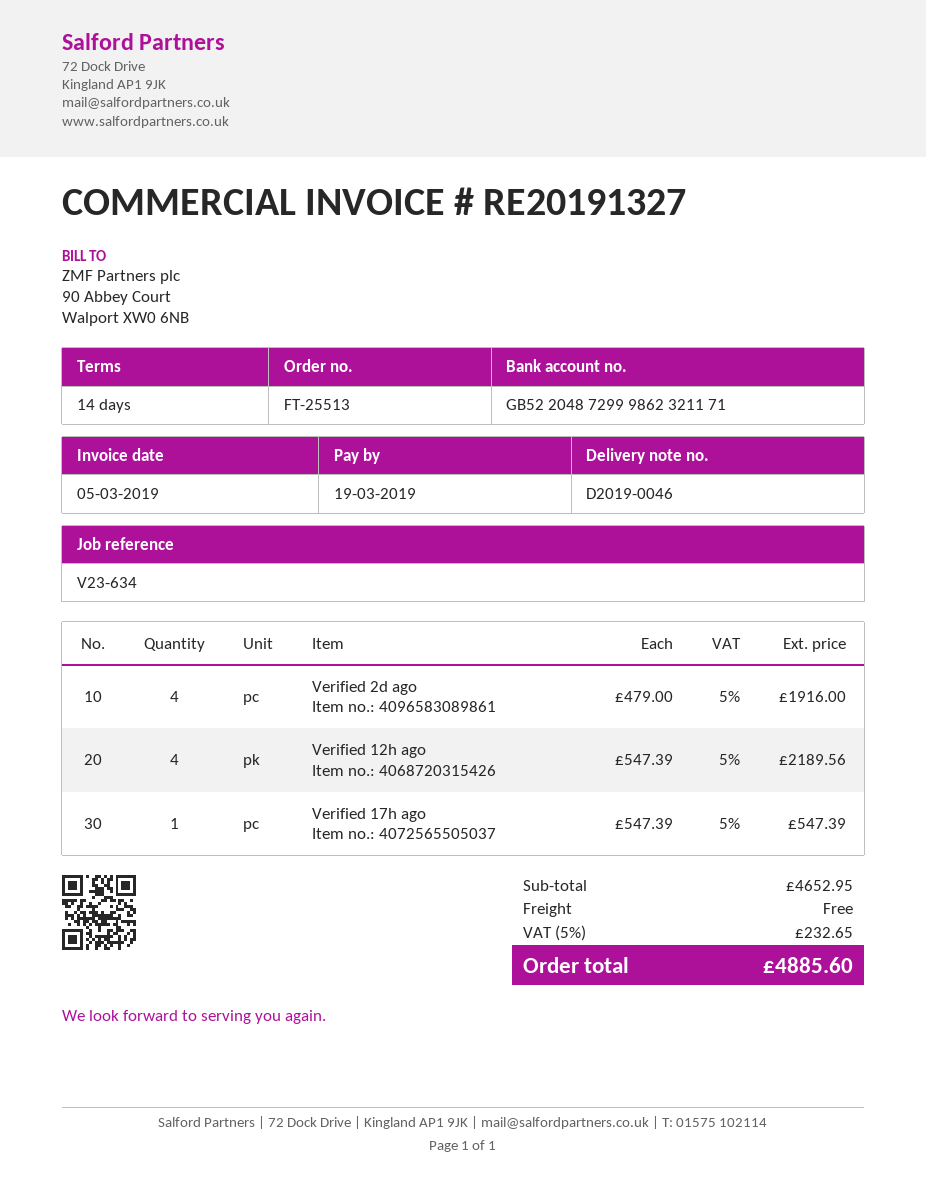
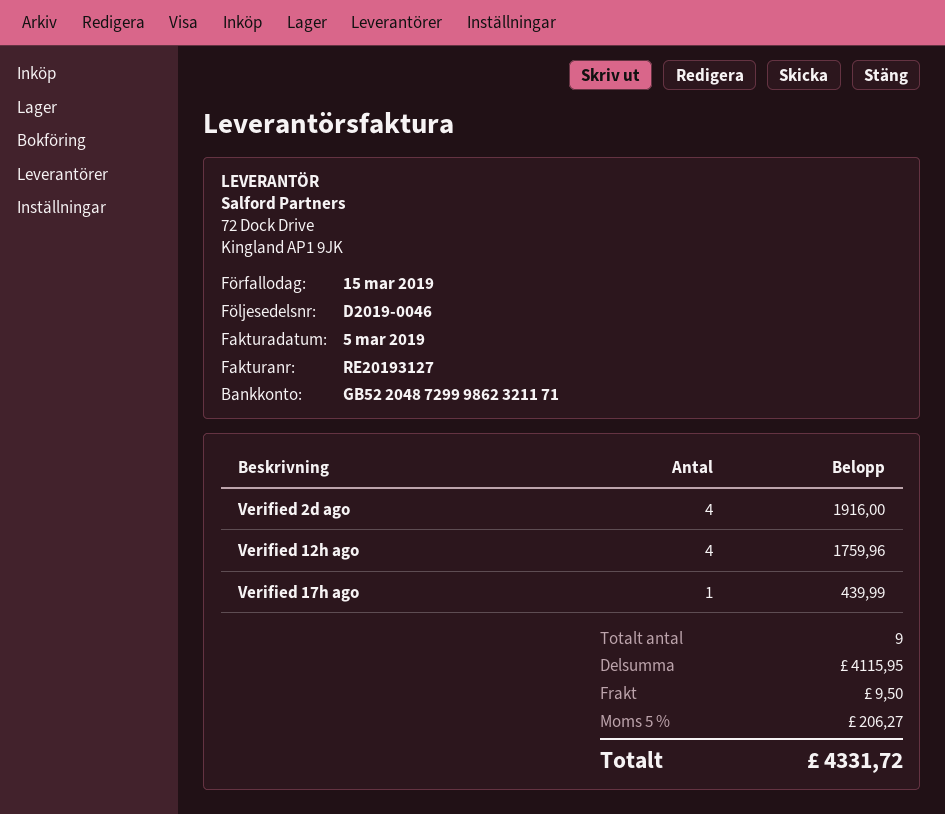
invoice number: RE20191327 -> RE20193127
due date: 2019-03-19 -> 2019-03-15
Verified 12h ago: 4 for 2189.56 -> 4 for 1759.96
Verified 17h ago: 1 for 547.39 -> 1 for 439.99
subtotal: 4652.95 -> 4115.95
shipping: 0.00 -> 9.50
tax: 5% = 232.65 -> 5% = 206.27
total: 4885.60 -> 4331.72

